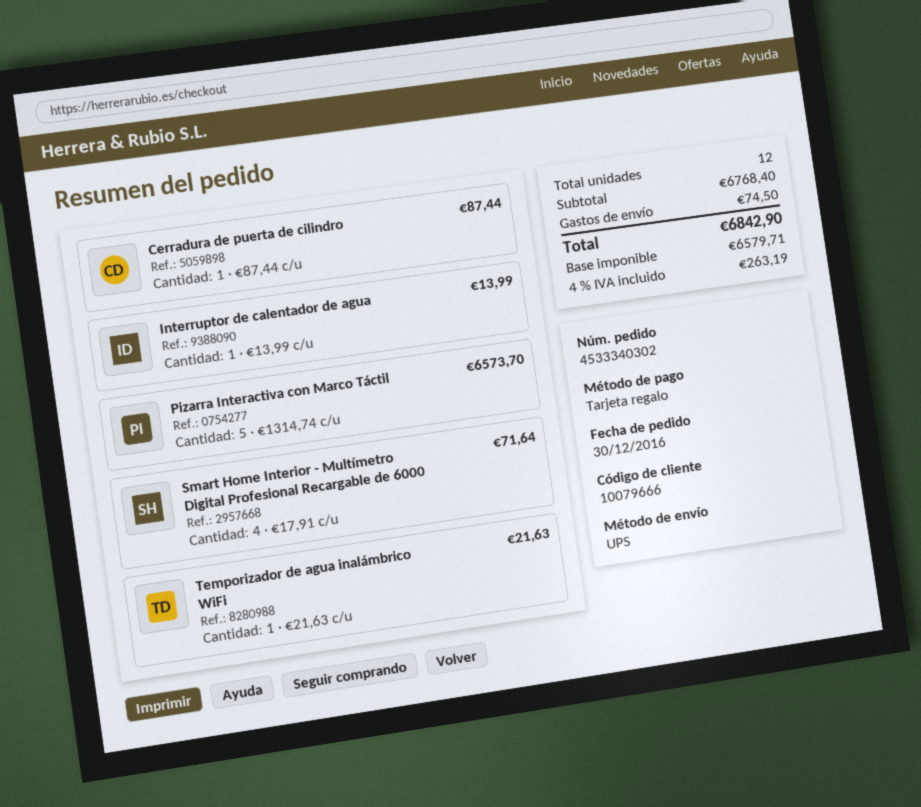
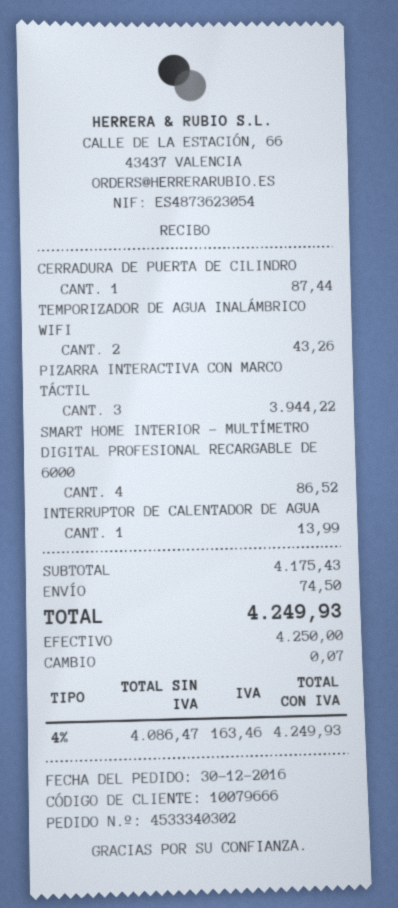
payment method: gift card -> cash
Pizarra Interactiva con Marco Táctil: 5 for 6573.70 -> 3 for 3944.22
Smart Home Interior - Multímetro Digital Profesional Recargable de 6000: 4 for 71.64 -> 4 for 86.52
Temporizador de agua inalámbrico WiFi: 1 for 21.63 -> 2 for 43.26
subtotal: 6768.40 -> 4175.43
net: 6579.71 -> 4086.47
tax: 4% = 263.19 -> 4% = 163.46
total: 6842.90 -> 4249.93

